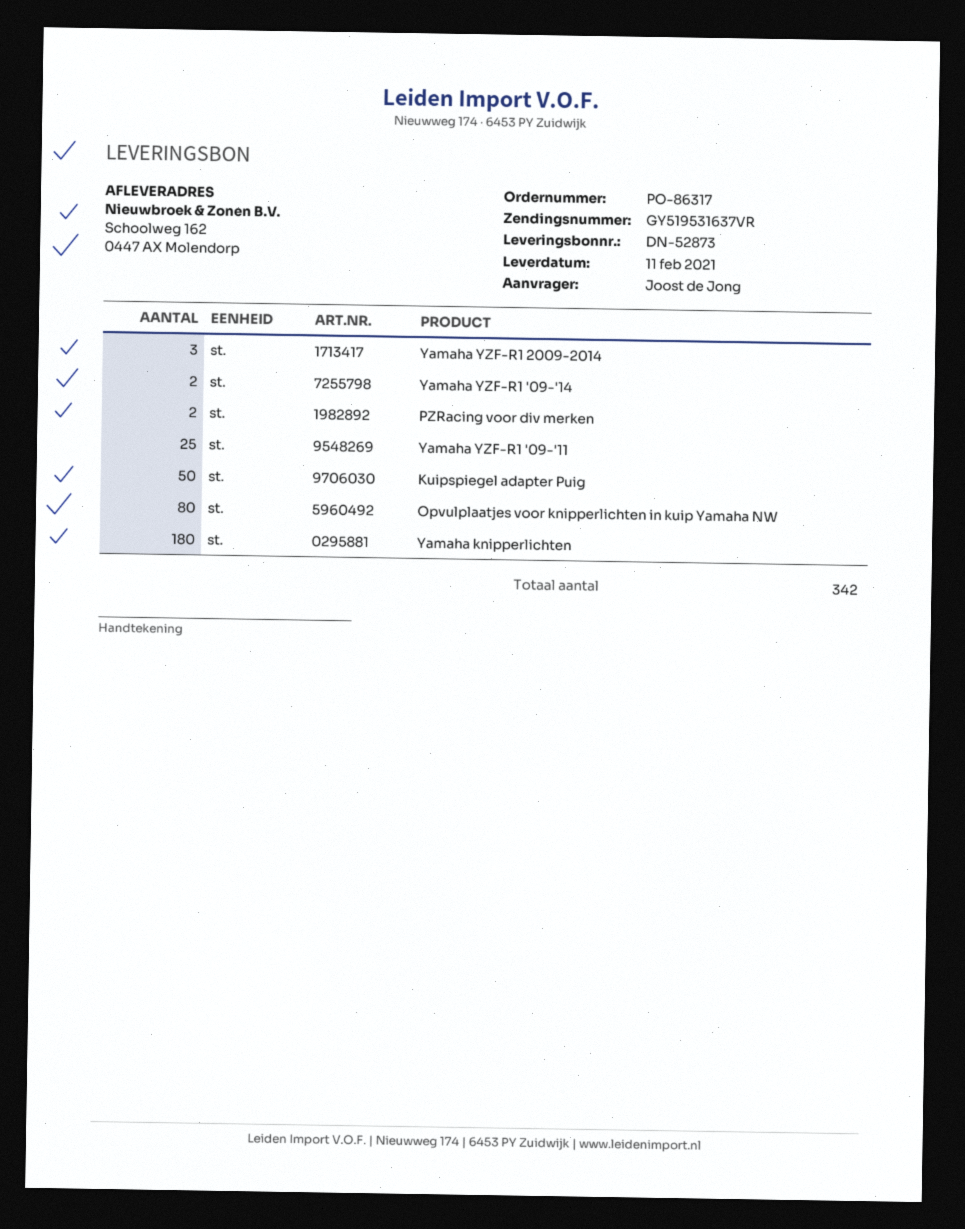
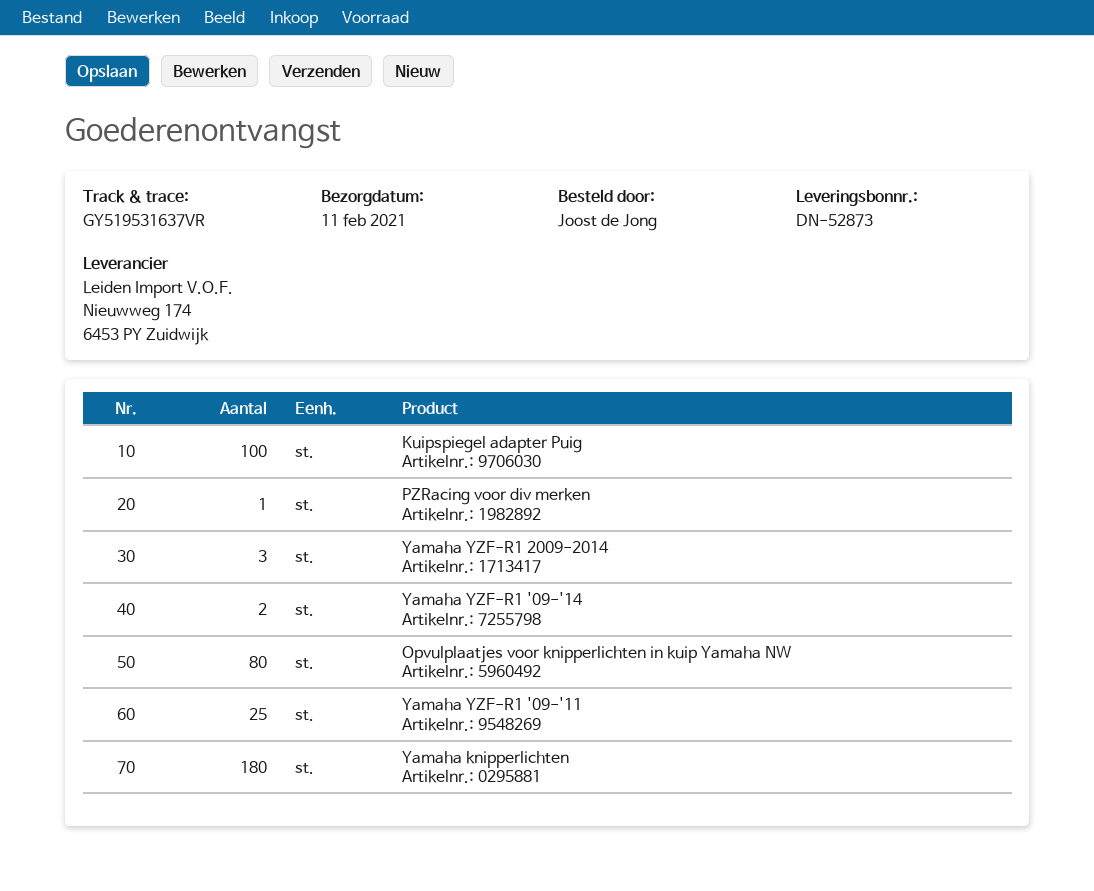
PZRacing voor div merken: 2 -> 1
Kuipspiegel adapter Puig: 50 -> 100

